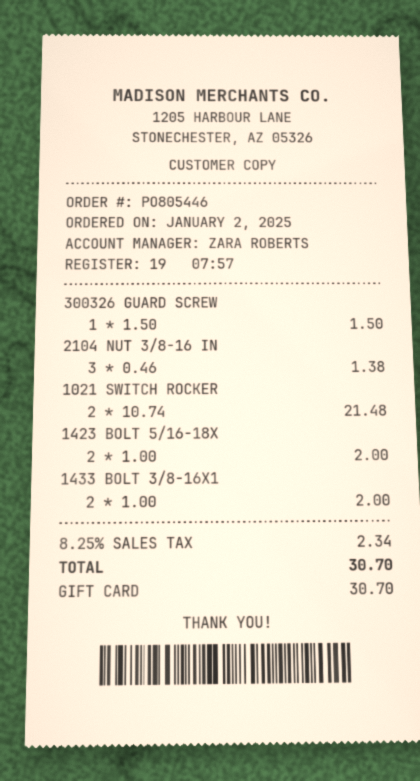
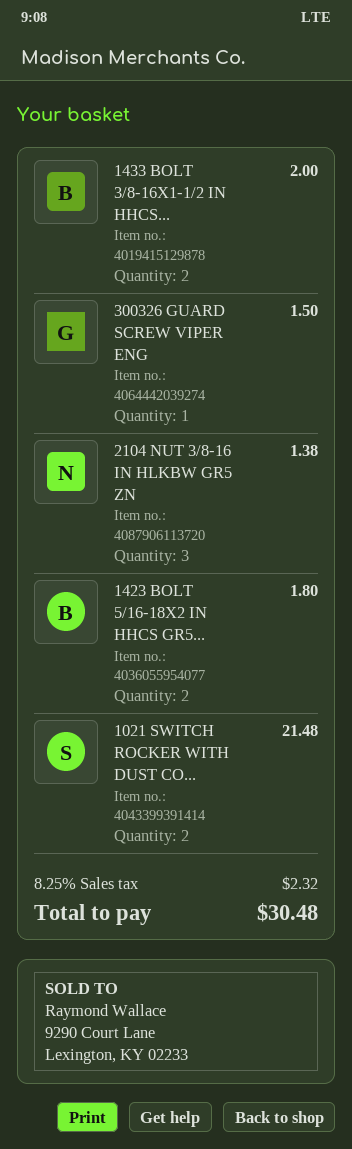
1423 BOLT 5/16-18X: 2 for 2.00 -> 2 for 1.80
tax: 8.25% = 2.34 -> 8.25% = 2.32
total: 30.70 -> 30.48

